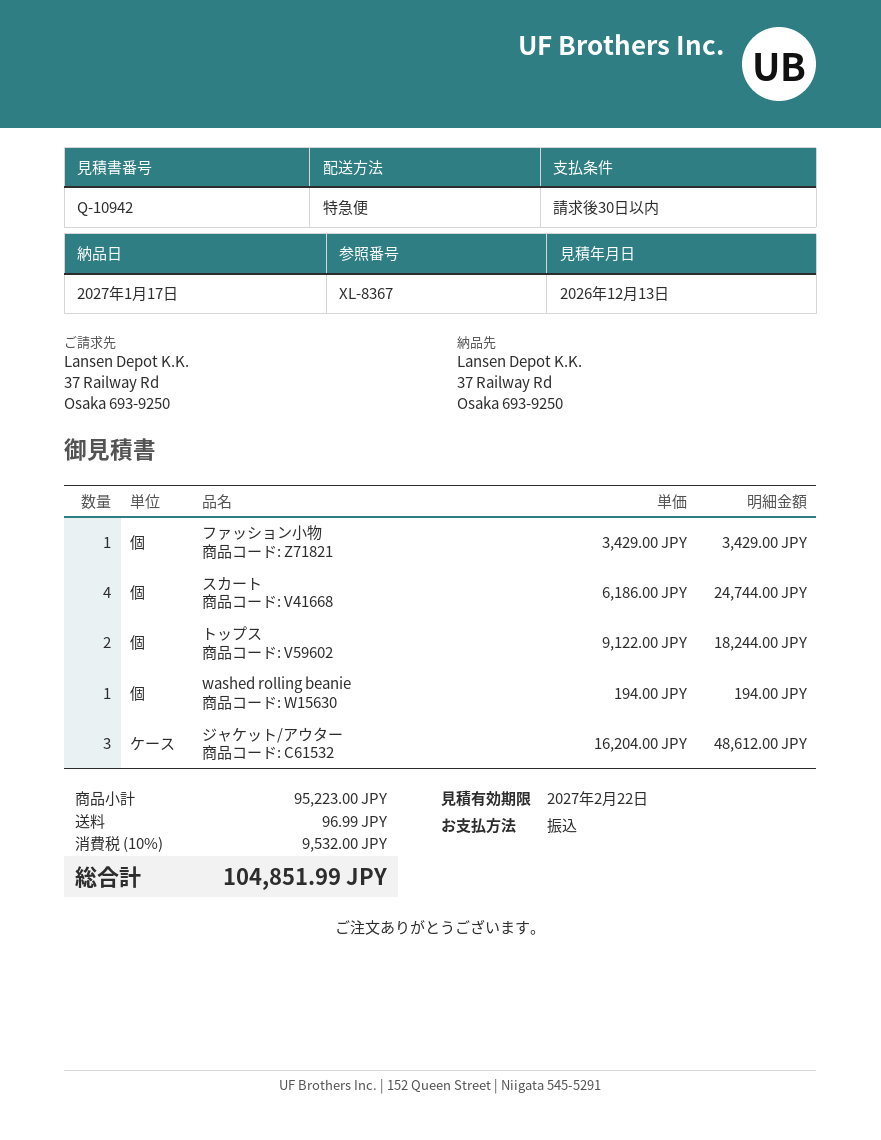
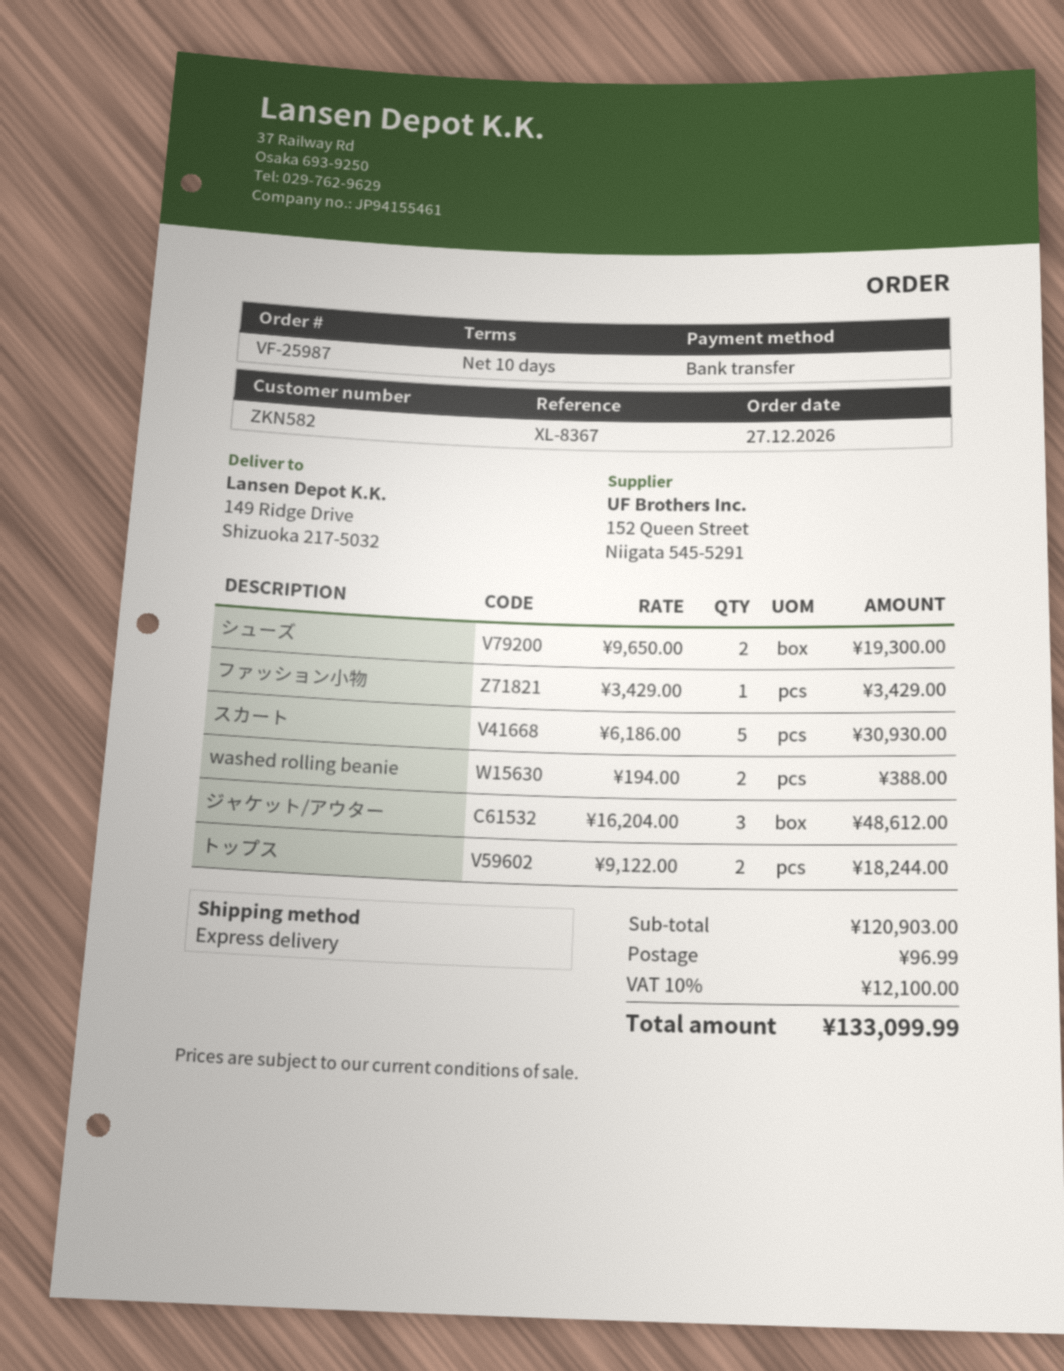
payment terms: 30 days -> 10 days
ship to: 37 Railway Rd, Osaka 693-9250 -> 149 Ridge Drive, Shizuoka 217-5032
スカート: 4 x 6186.00 = 24744.00 -> 5 x 6186.00 = 30930.00
washed rolling beanie: 1 x 194.00 = 194.00 -> 2 x 194.00 = 388.00
シューズ: none -> 2 x 9650.00 = 19300.00
subtotal: 95223.00 -> 120903.00
tax: 10% = 9532.00 -> 10% = 12100.00
total: 104851.99 -> 133099.99

